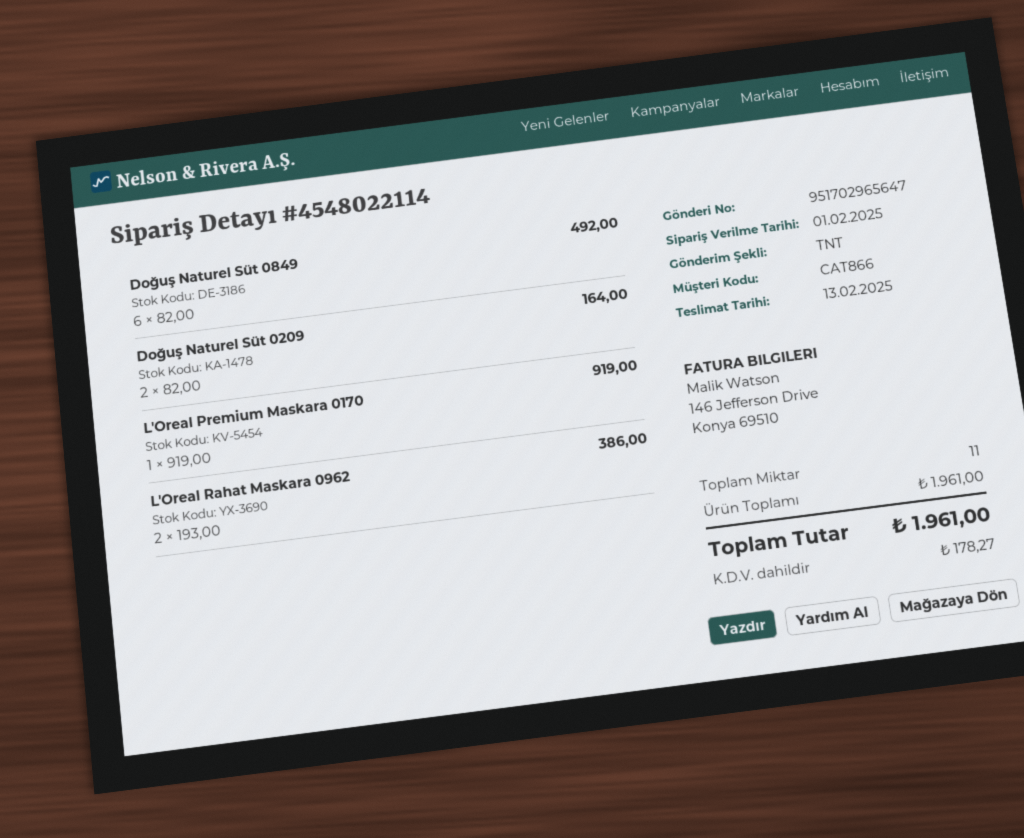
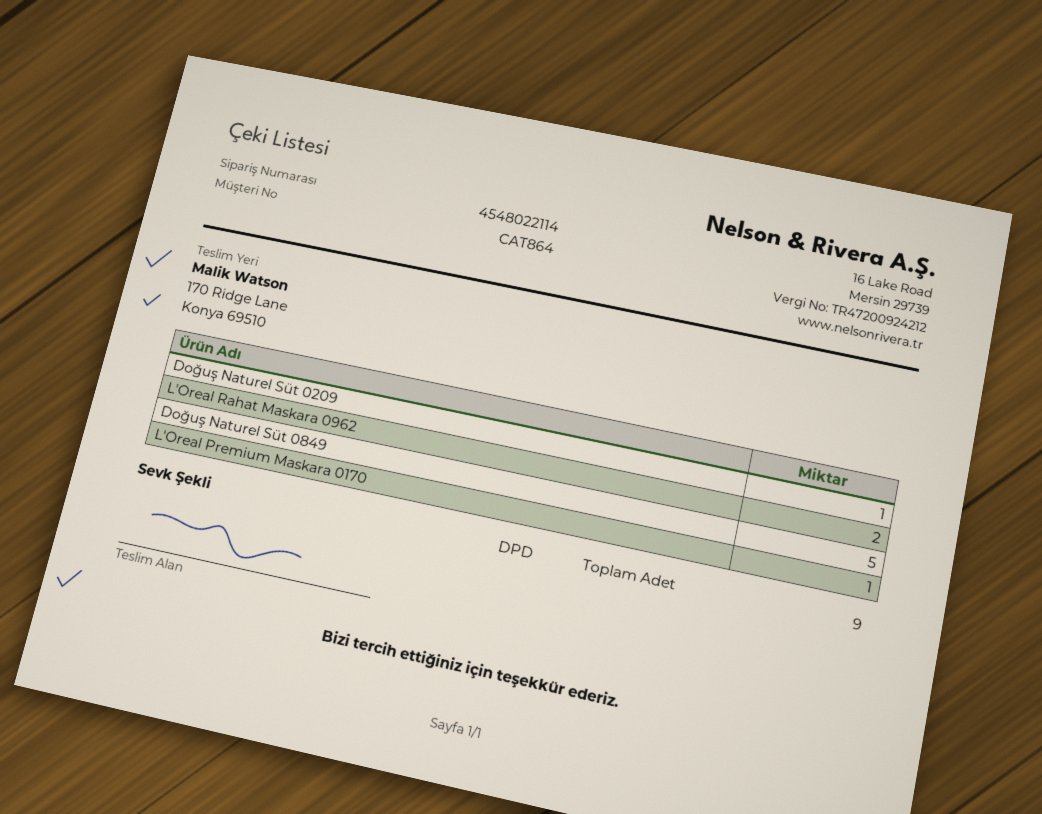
customer number: CAT866 -> CAT864
shipping method: TNT -> DPD
Doğuş Naturel Süt 0849: 6 -> 5
Doğuş Naturel Süt 0209: 2 -> 1
total quantity: 11 -> 9

